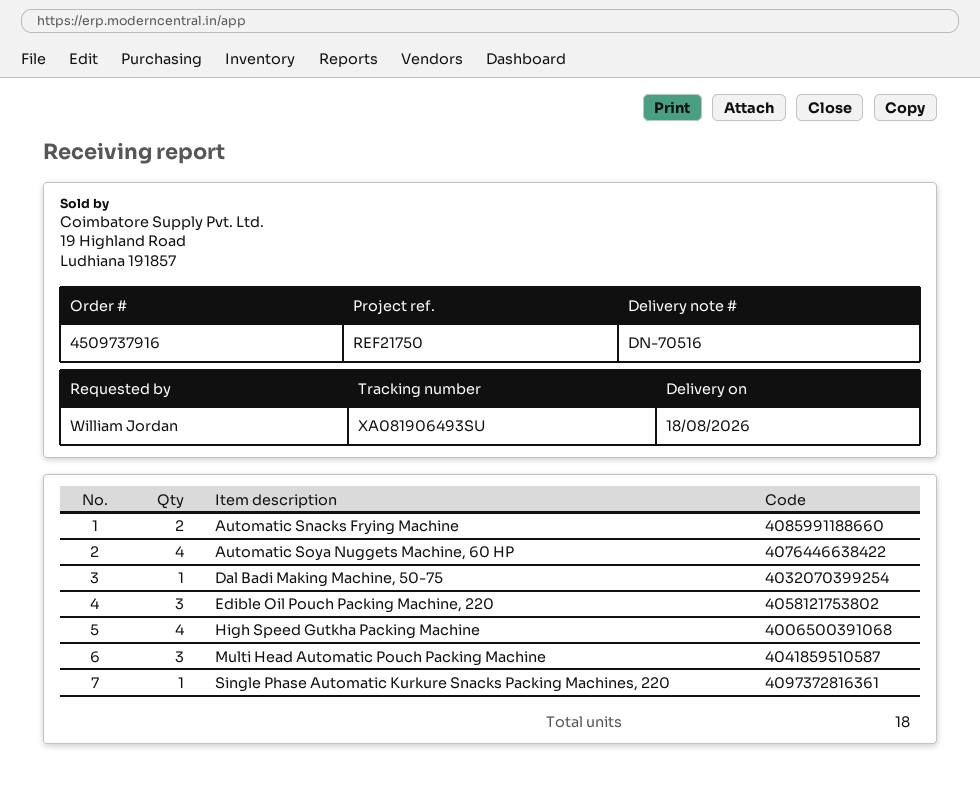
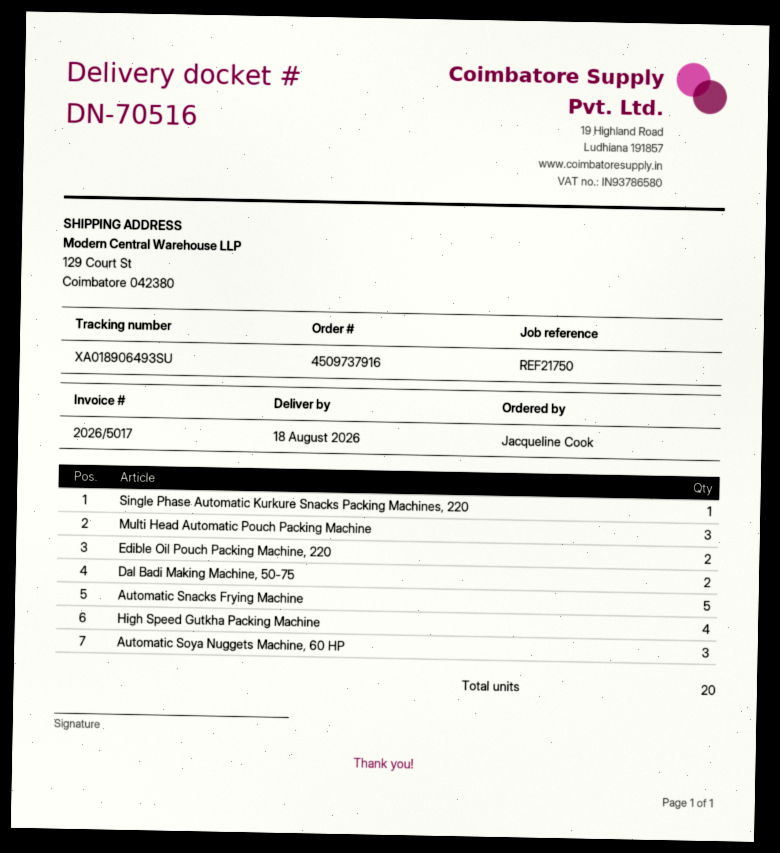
ordered by: William Jordan -> Jacqueline Cook
tracking number: XA081906493SU -> XA018906493SU
Automatic Snacks Frying Machine: 2 -> 5
Automatic Soya Nuggets Machine, 60 HP: 4 -> 3
Dal Badi Making Machine, 50-75: 1 -> 2
Edible Oil Pouch Packing Machine, 220: 3 -> 2
total quantity: 18 -> 20

